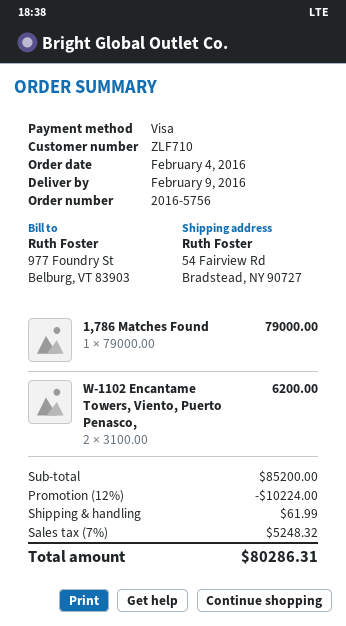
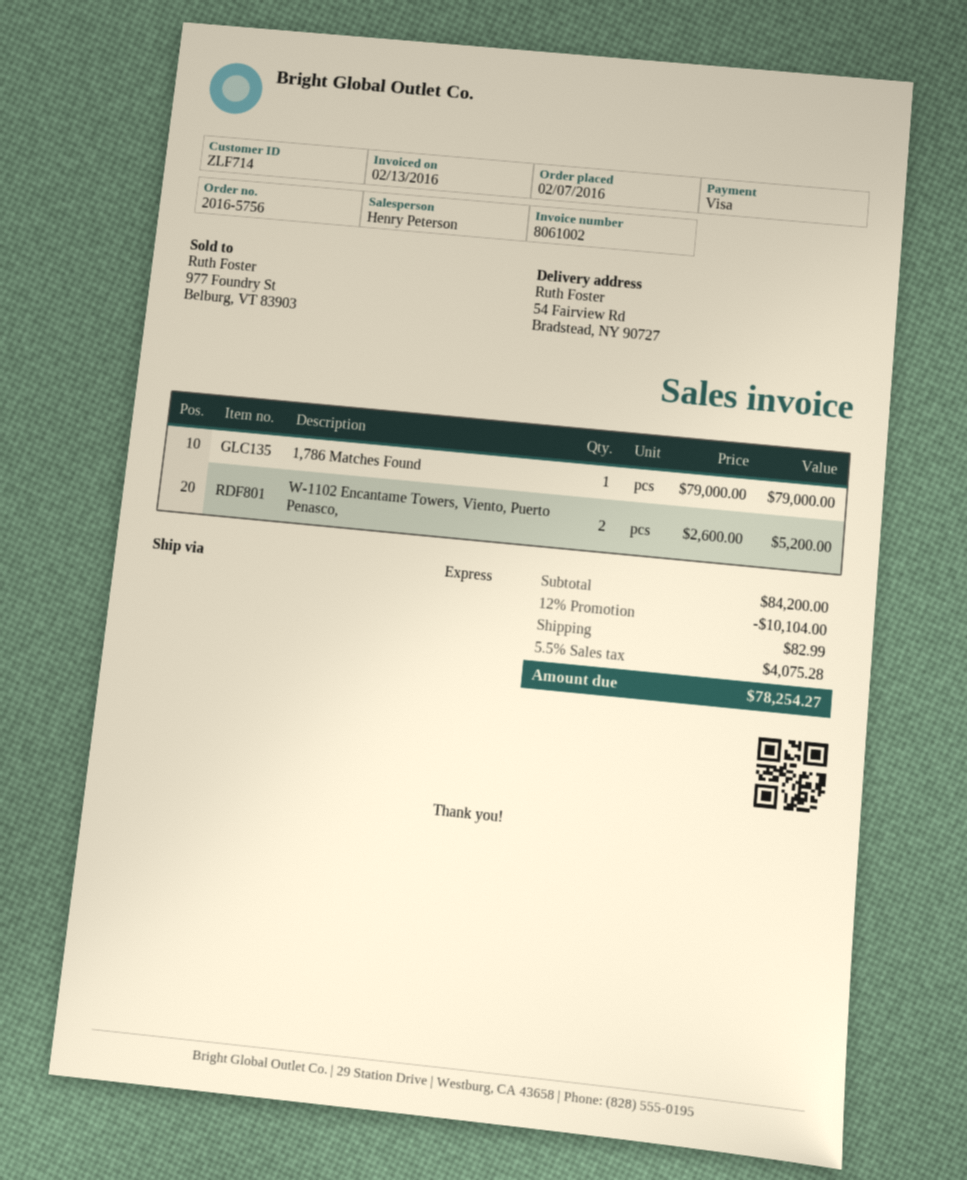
order date: 2016-02-04 -> 2016-02-07
customer number: ZLF710 -> ZLF714
W-1102 Encantame Towers, Viento, Puerto Penasco,: 2 x 3100.00 = 6200.00 -> 2 x 2600.00 = 5200.00
subtotal: 85200.00 -> 84200.00
discount: 12% = 10224.00 -> 12% = 10104.00
shipping: 61.99 -> 82.99
tax: 7% = 5248.32 -> 5.5% = 4075.28
total: 80286.31 -> 78254.27

